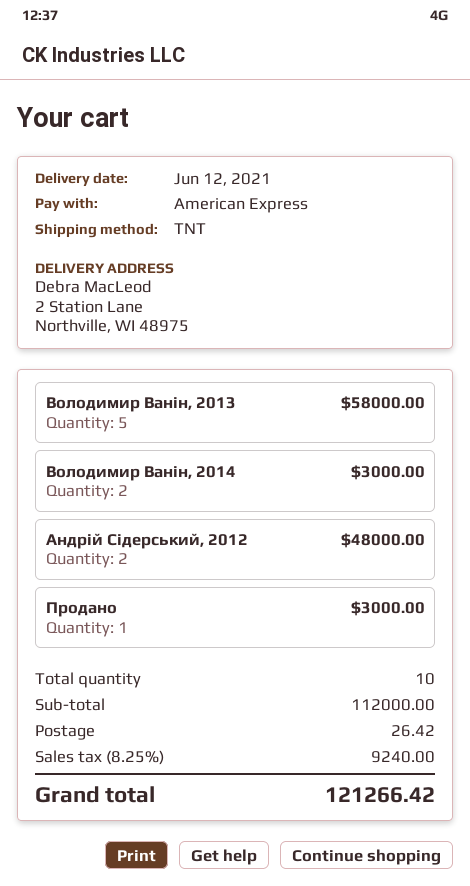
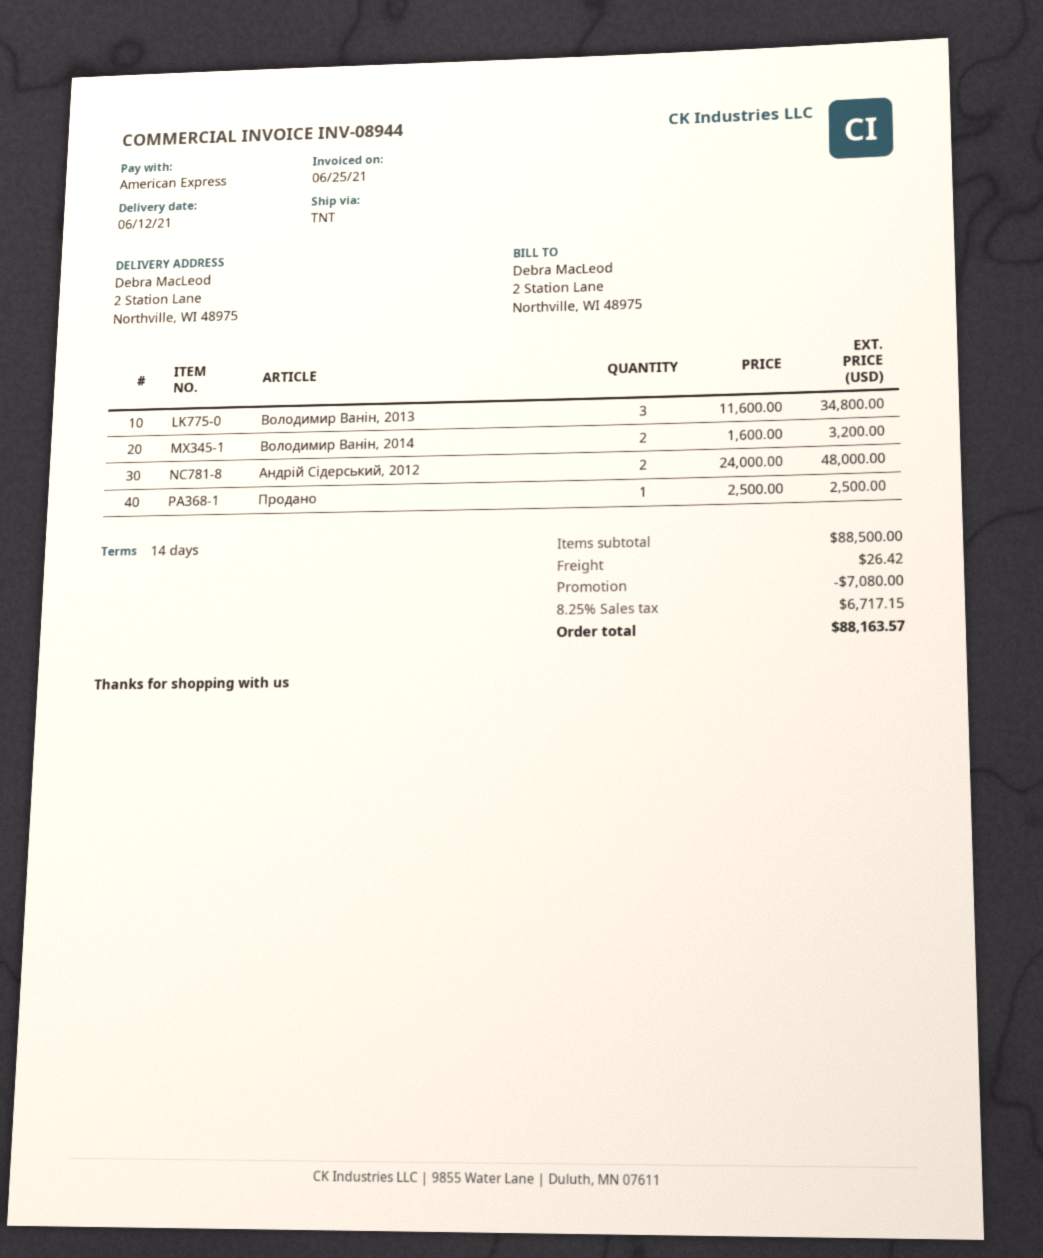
Володимир Ванін, 2013: 5 for 58000.00 -> 3 for 34800.00
Володимир Ванін, 2014: 2 for 3000.00 -> 2 for 3200.00
Продано: 1 for 3000.00 -> 1 for 2500.00
subtotal: 112000.00 -> 88500.00
discount: none -> 7080.00
tax: 8.25% = 9240.00 -> 8.25% = 6717.15
total: 121266.42 -> 88163.57

